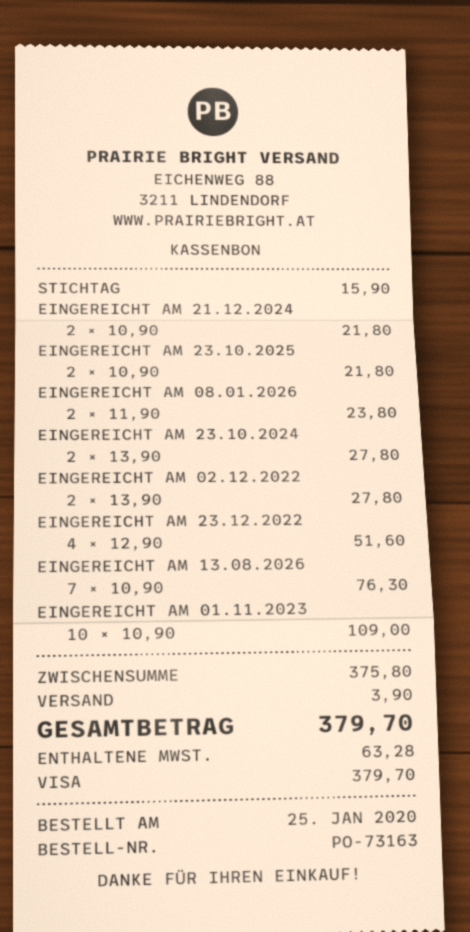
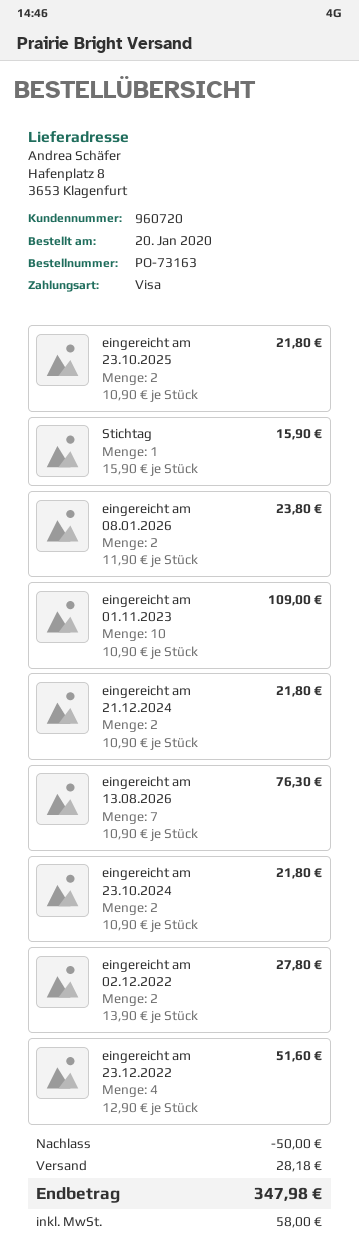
order date: 2020-01-25 -> 2020-01-20
EINGEREICHT AM 23.10.2024: 2 x 13.90 = 27.80 -> 2 x 10.90 = 21.80
discount: none -> 50.00
shipping: 3.90 -> 28.18
tax: 63.28 -> 58.00
total: 379.70 -> 347.98

